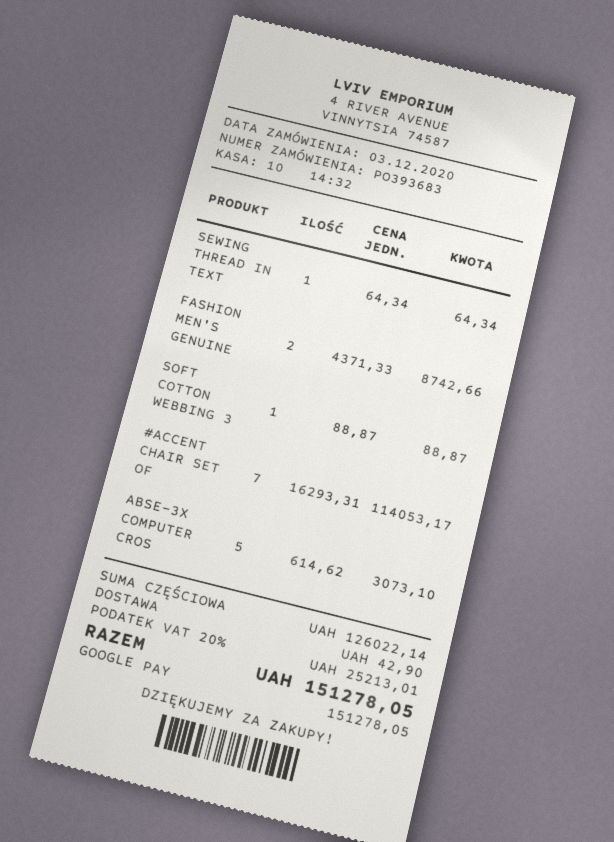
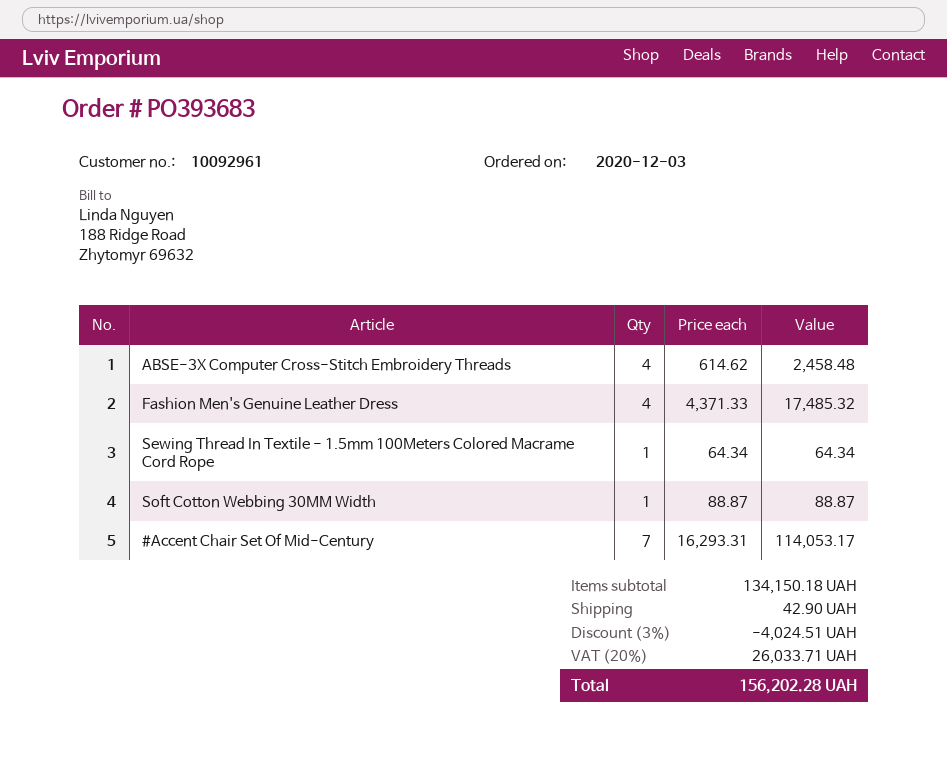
FASHION MEN'S GENUINE: 2 x 4371.33 = 8742.66 -> 4 x 4371.33 = 17485.32
ABSE-3X COMPUTER CROS: 5 x 614.62 = 3073.10 -> 4 x 614.62 = 2458.48
subtotal: 126022.14 -> 134150.18
discount: none -> 3% = 4024.51
tax: 20% = 25213.01 -> 20% = 26033.71
total: 151278.05 -> 156202.28

